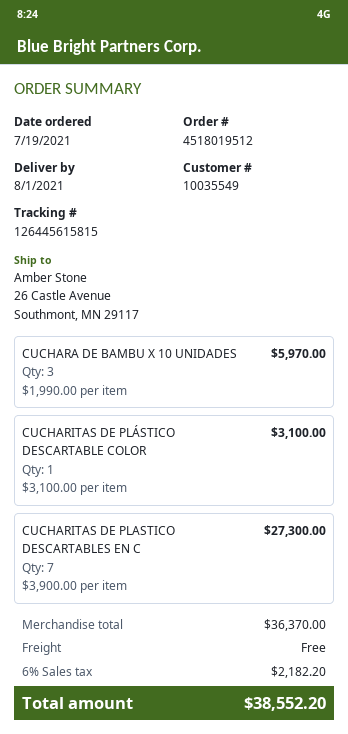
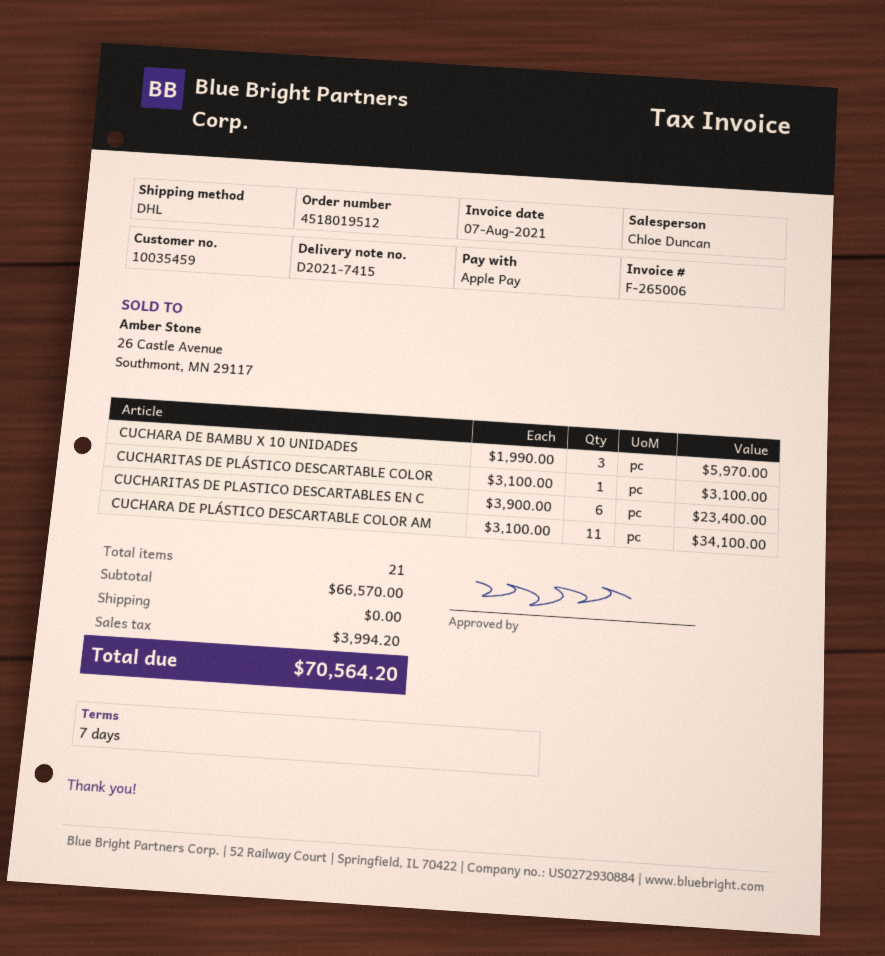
customer number: 10035549 -> 10035459
CUCHARITAS DE PLASTICO DESCARTABLES EN C: 7 x 3900.00 = 27300.00 -> 6 x 3900.00 = 23400.00
CUCHARA DE PLÁSTICO DESCARTABLE COLOR AM: none -> 11 x 3100.00 = 34100.00
subtotal: 36370.00 -> 66570.00
tax: 2182.20 -> 3994.20
total: 38552.20 -> 70564.20

